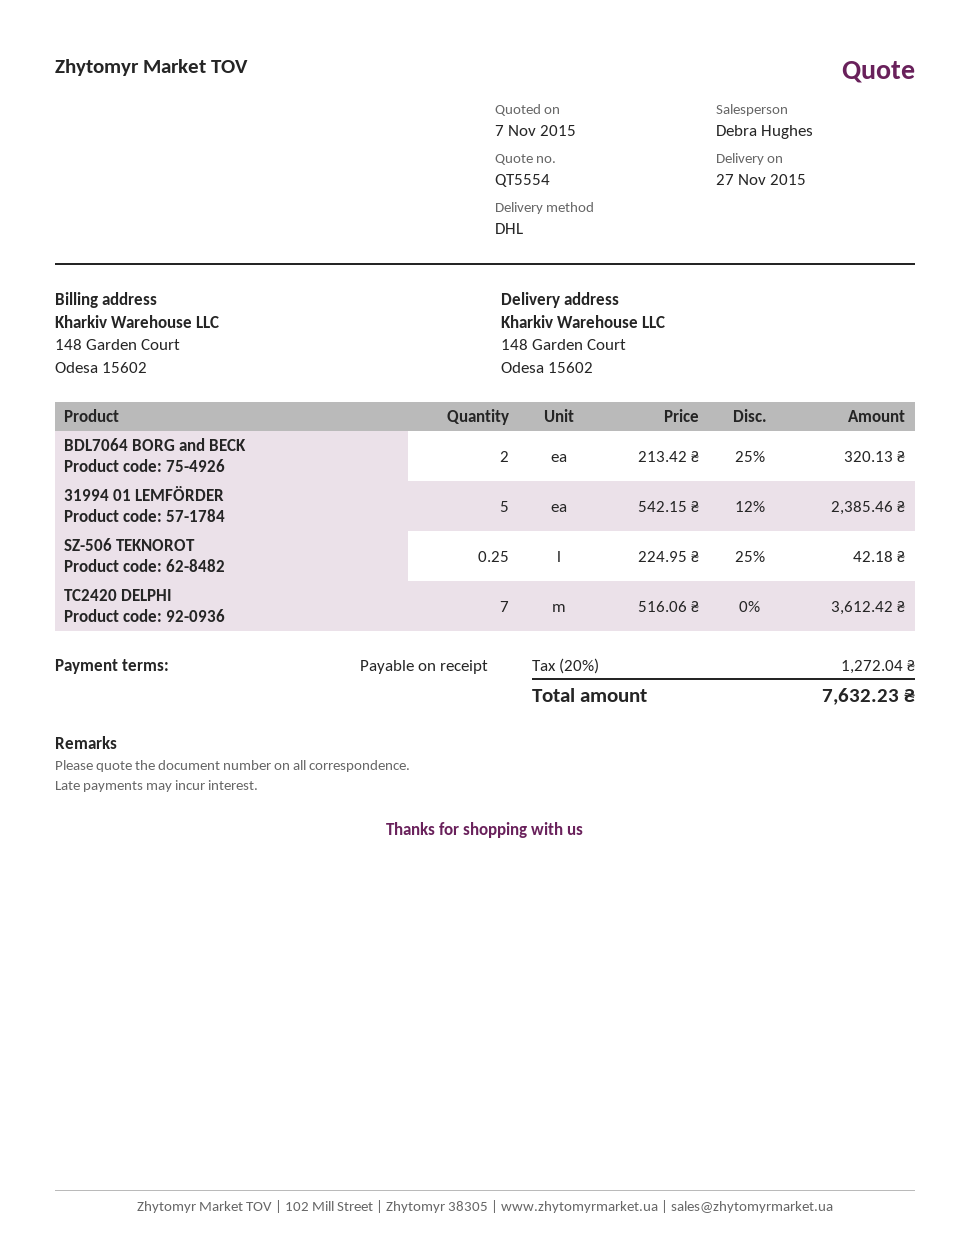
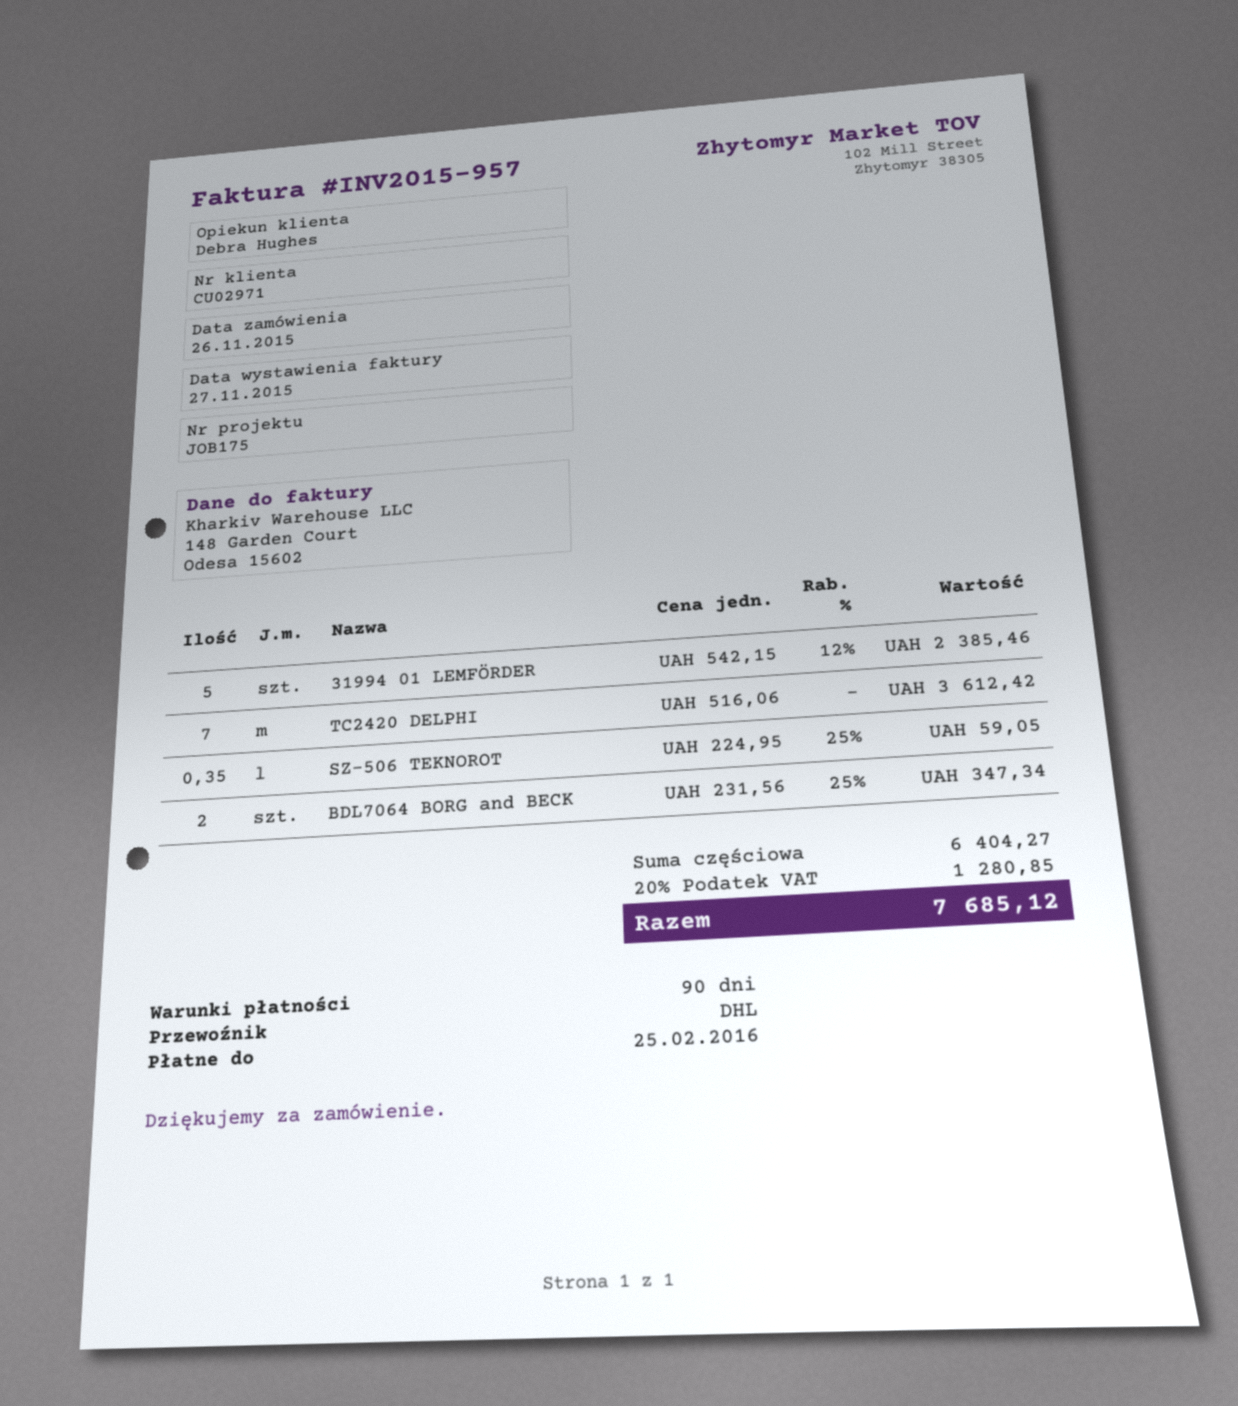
payment terms: on receipt -> 90 days
BDL7064 BORG and BECK: 2 x 213.42 - 25% = 320.13 -> 2 x 231.56 - 25% = 347.34
SZ-506 TEKNOROT: 0.25 x 224.95 - 25% = 42.18 -> 0.35 x 224.95 - 25% = 59.05
tax: 20% = 1272.04 -> 20% = 1280.85
total: 7632.23 -> 7685.12

